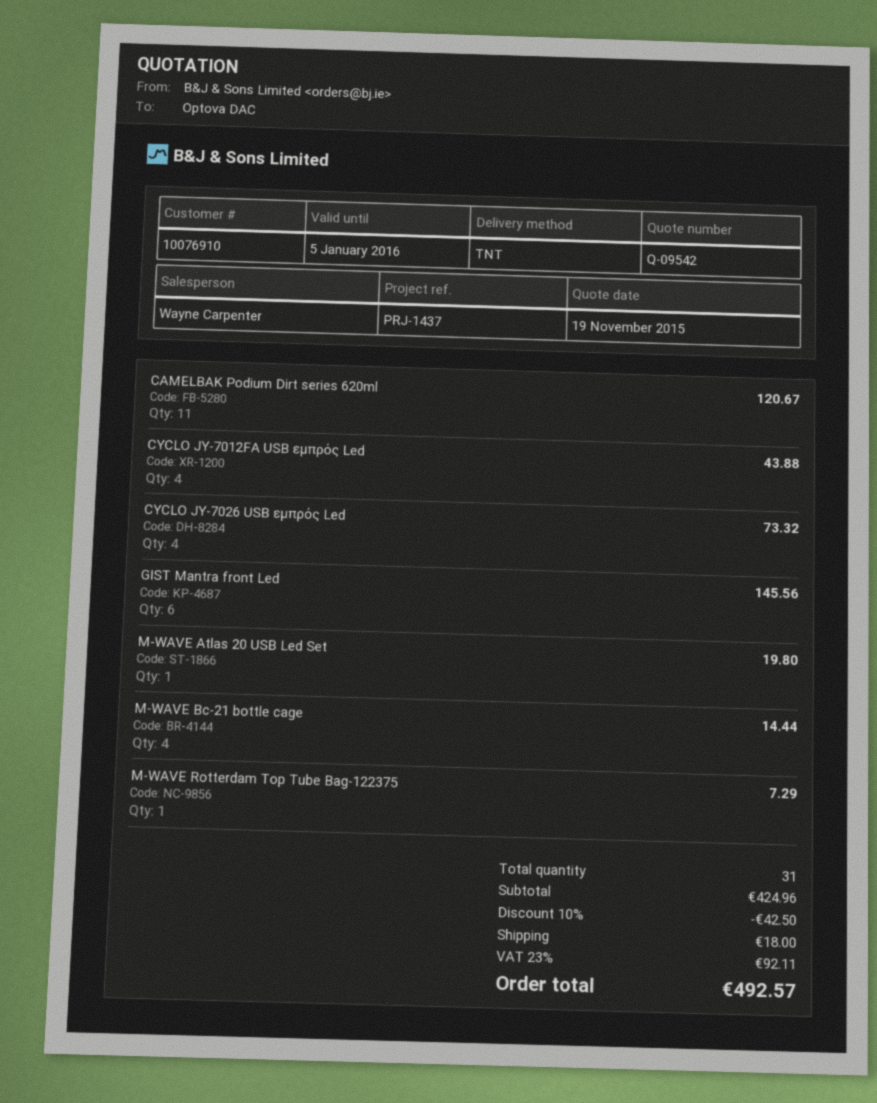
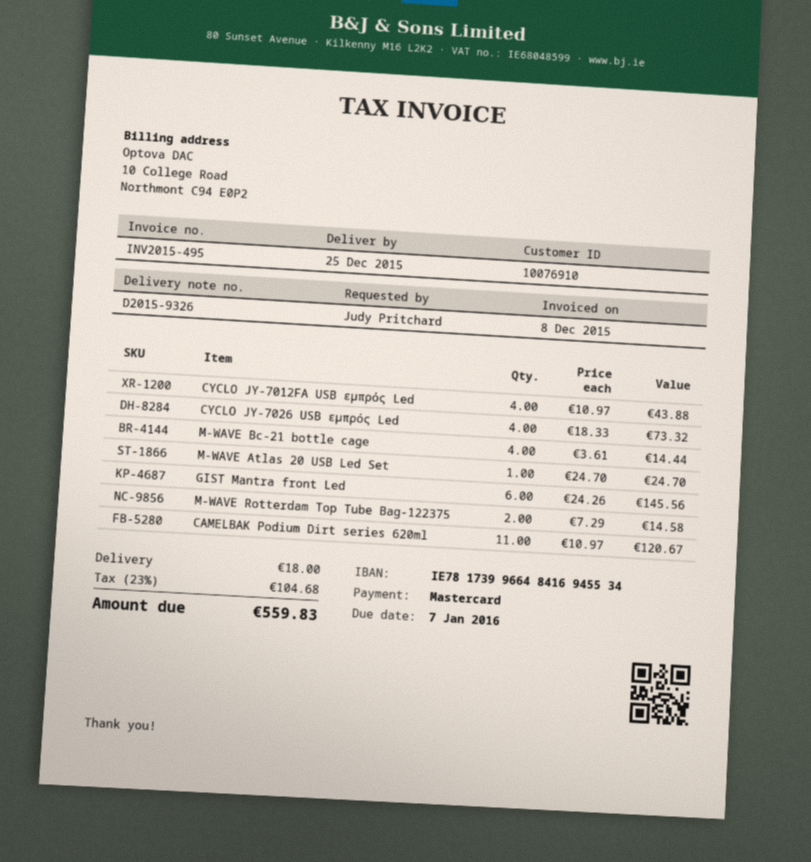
M-WAVE Atlas 20 USB Led Set: 1 for 19.80 -> 1 for 24.70
M-WAVE Rotterdam Top Tube Bag-122375: 1 for 7.29 -> 2 for 14.58
discount: 10% = 42.50 -> none
tax: 23% = 92.11 -> 23% = 104.68
total: 492.57 -> 559.83

